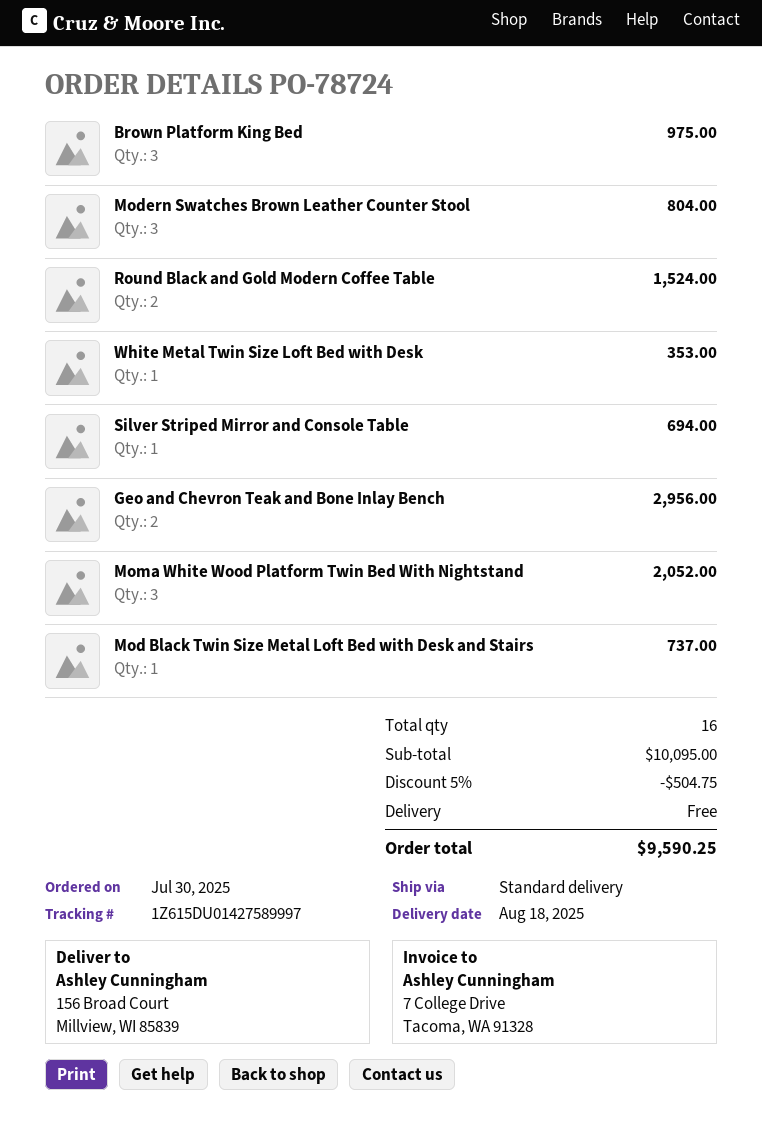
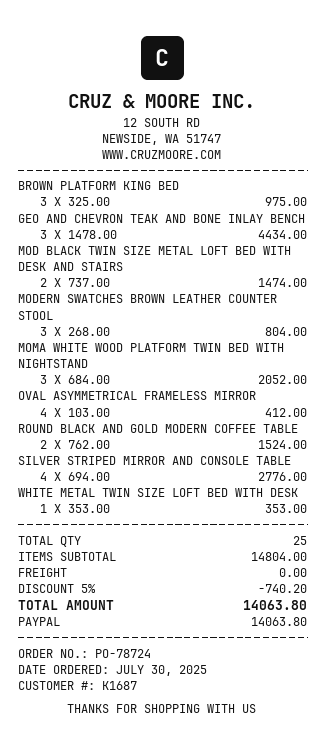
Silver Striped Mirror and Console Table: 1 for 694.00 -> 4 for 2776.00
Geo and Chevron Teak and Bone Inlay Bench: 2 for 2956.00 -> 3 for 4434.00
Mod Black Twin Size Metal Loft Bed with Desk and Stairs: 1 for 737.00 -> 2 for 1474.00
OVAL ASYMMETRICAL FRAMELESS MIRROR: none -> 4 for 412.00
total quantity: 16 -> 25
subtotal: 10095.00 -> 14804.00
discount: 5% = 504.75 -> 5% = 740.20
total: 9590.25 -> 14063.80

